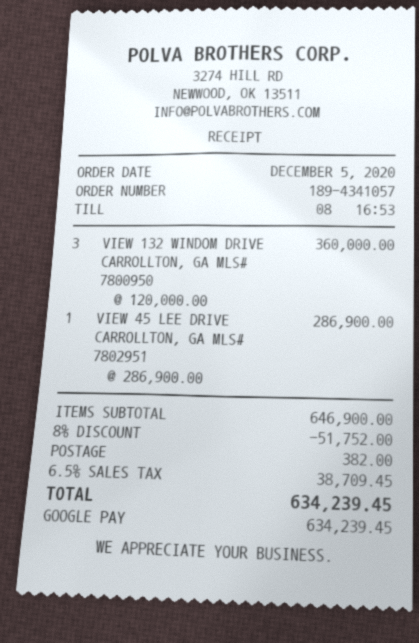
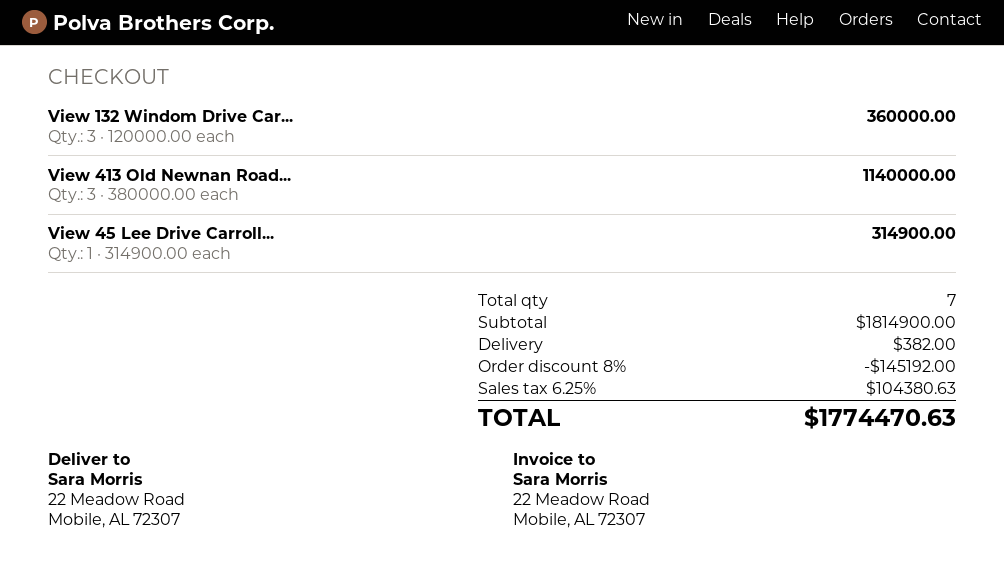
VIEW 45 LEE DRIVE CARROLLTON, GA MLS# 7802951: 1 x 286900.00 = 286900.00 -> 1 x 314900.00 = 314900.00
View 413 Old Newnan Road...: none -> 3 x 380000.00 = 1140000.00
subtotal: 646900.00 -> 1814900.00
discount: 8% = 51752.00 -> 8% = 145192.00
tax: 6.5% = 38709.45 -> 6.25% = 104380.63
total: 634239.45 -> 1774470.63

